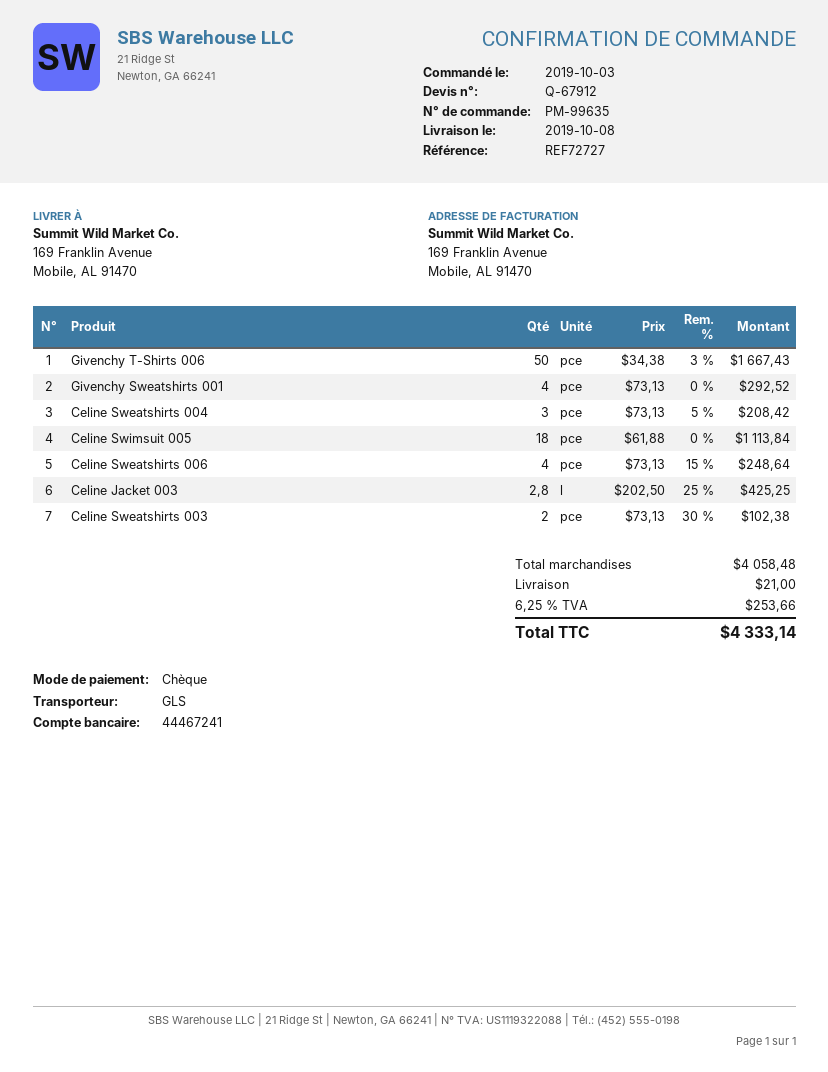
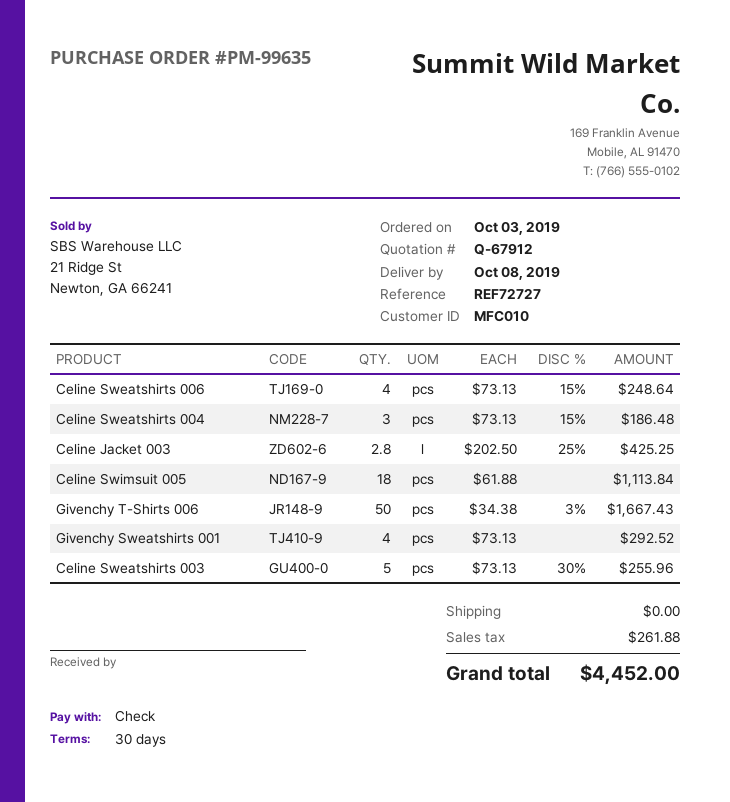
Celine Sweatshirts 004: 3 x 73.13 - 5% = 208.42 -> 3 x 73.13 - 15% = 186.48
Celine Sweatshirts 003: 2 x 73.13 - 30% = 102.38 -> 5 x 73.13 - 30% = 255.96
shipping: 21.00 -> 0.00
tax: 253.66 -> 261.88
total: 4333.14 -> 4452.00

